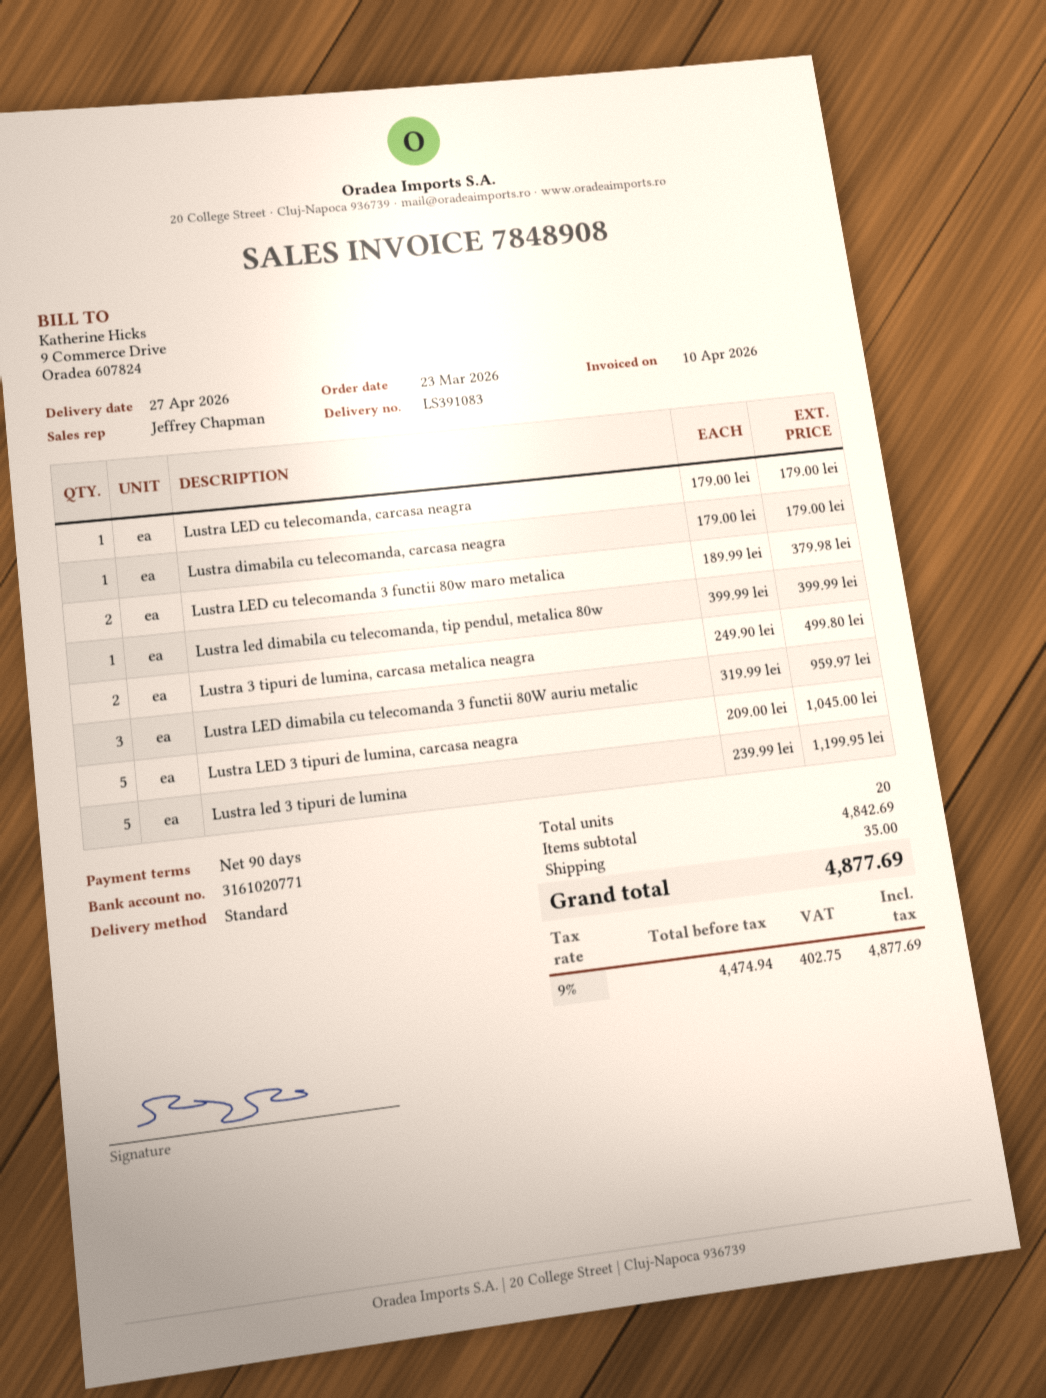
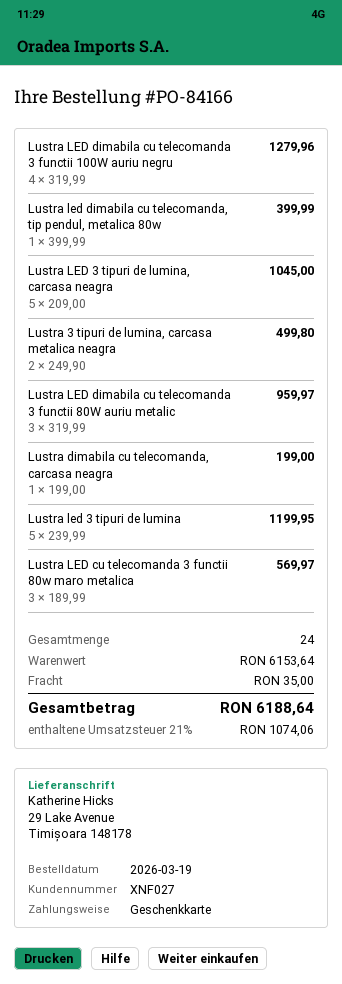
order date: 2026-03-23 -> 2026-03-19
Lustra LED cu telecomanda, carcasa neagra: 1 x 179.00 = 179.00 -> none
Lustra dimabila cu telecomanda, carcasa neagra: 1 x 179.00 = 179.00 -> 1 x 199.00 = 199.00
Lustra LED cu telecomanda 3 functii 80w maro metalica: 2 x 189.99 = 379.98 -> 3 x 189.99 = 569.97
Lustra LED dimabila cu telecomanda 3 functii 100W auriu negru: none -> 4 x 319.99 = 1279.96
total quantity: 20 -> 24
subtotal: 4842.69 -> 6153.64
tax: 9% = 402.75 -> 21% = 1074.06
total: 4877.69 -> 6188.64

